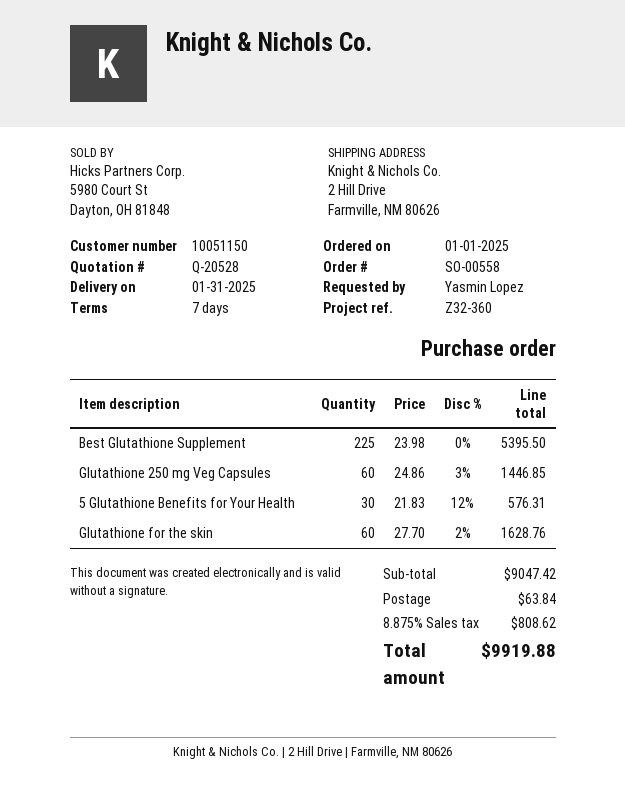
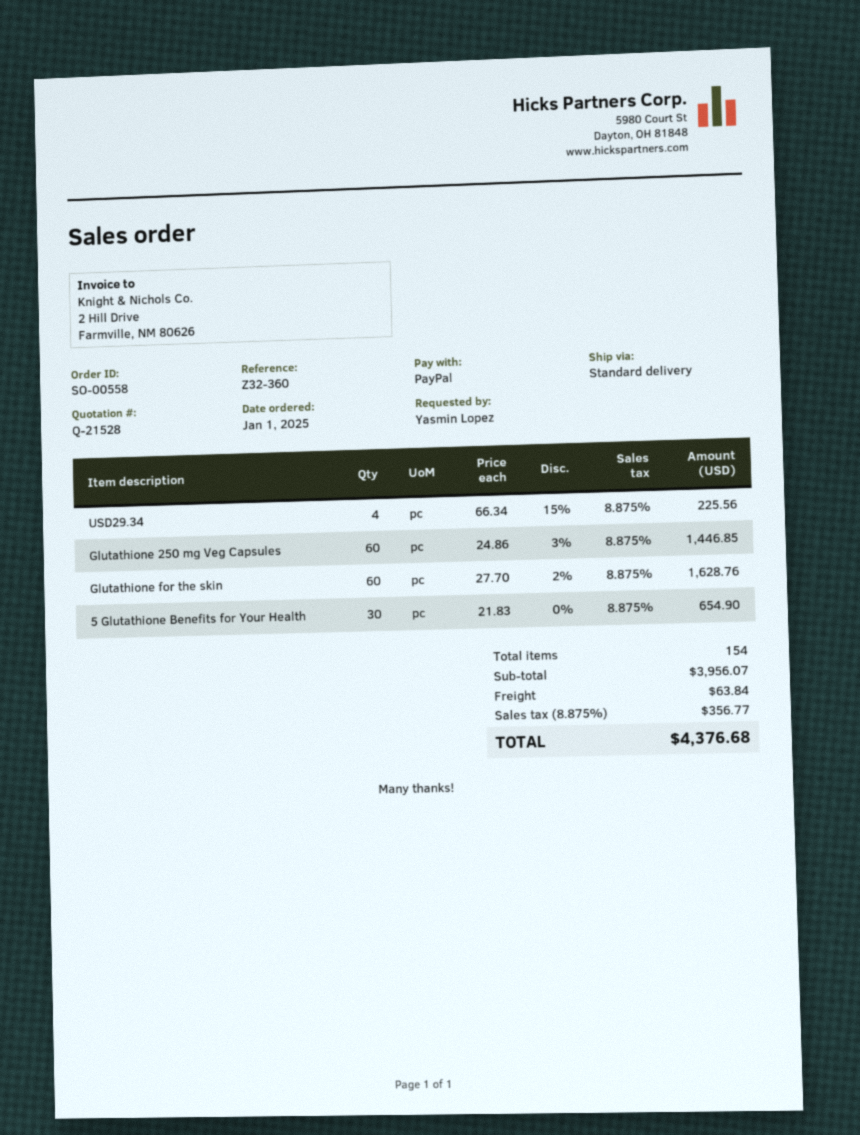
quote number: Q-20528 -> Q-21528
Best Glutathione Supplement: 225 x 23.98 = 5395.50 -> none
5 Glutathione Benefits for Your Health: 30 x 21.83 - 12% = 576.31 -> 30 x 21.83 = 654.90
USD29.34: none -> 4 x 66.34 - 15% = 225.56
subtotal: 9047.42 -> 3956.07
tax: 8.875% = 808.62 -> 8.875% = 356.77
total: 9919.88 -> 4376.68

